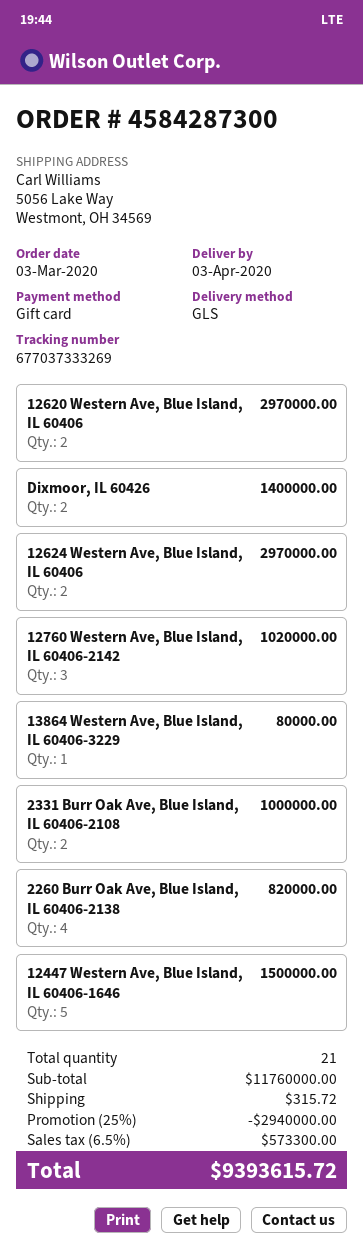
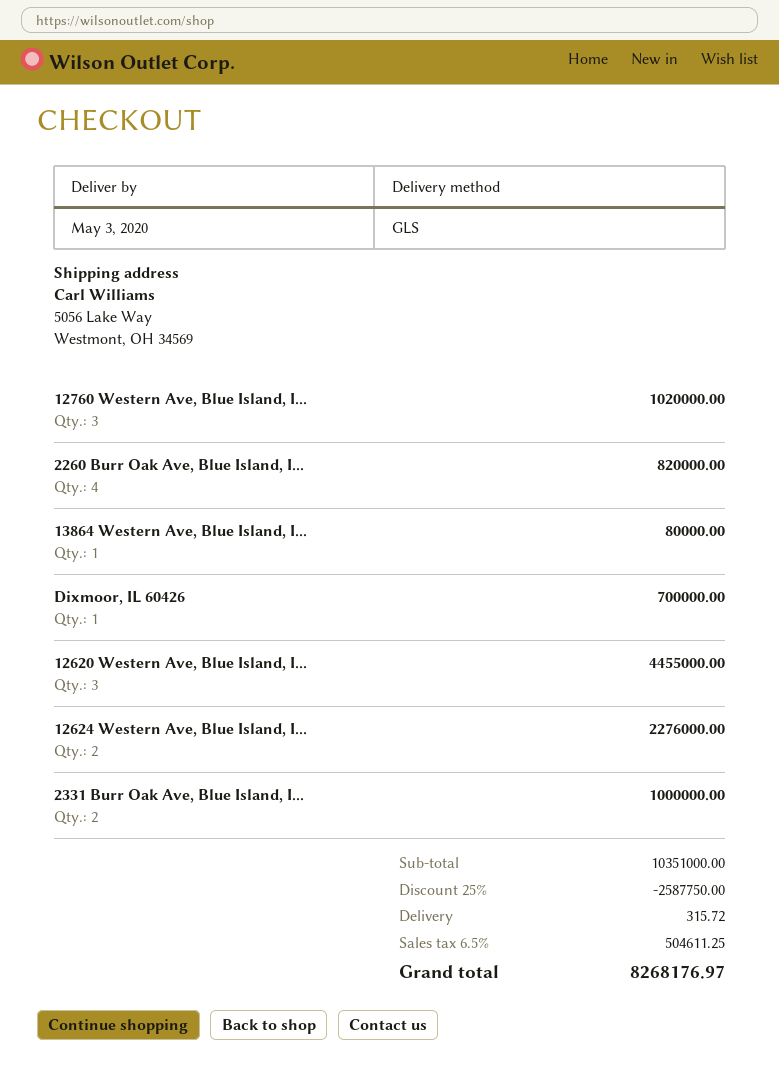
delivery date: 2020-04-03 -> 2020-05-03
12620 Western Ave, Blue Island, IL 60406: 2 for 2970000.00 -> 3 for 4455000.00
Dixmoor, IL 60426: 2 for 1400000.00 -> 1 for 700000.00
12624 Western Ave, Blue Island, IL 60406: 2 for 2970000.00 -> 2 for 2276000.00
12447 Western Ave, Blue Island, IL 60406-1646: 5 for 1500000.00 -> none
subtotal: 11760000.00 -> 10351000.00
discount: 25% = 2940000.00 -> 25% = 2587750.00
tax: 6.5% = 573300.00 -> 6.5% = 504611.25
total: 9393615.72 -> 8268176.97

